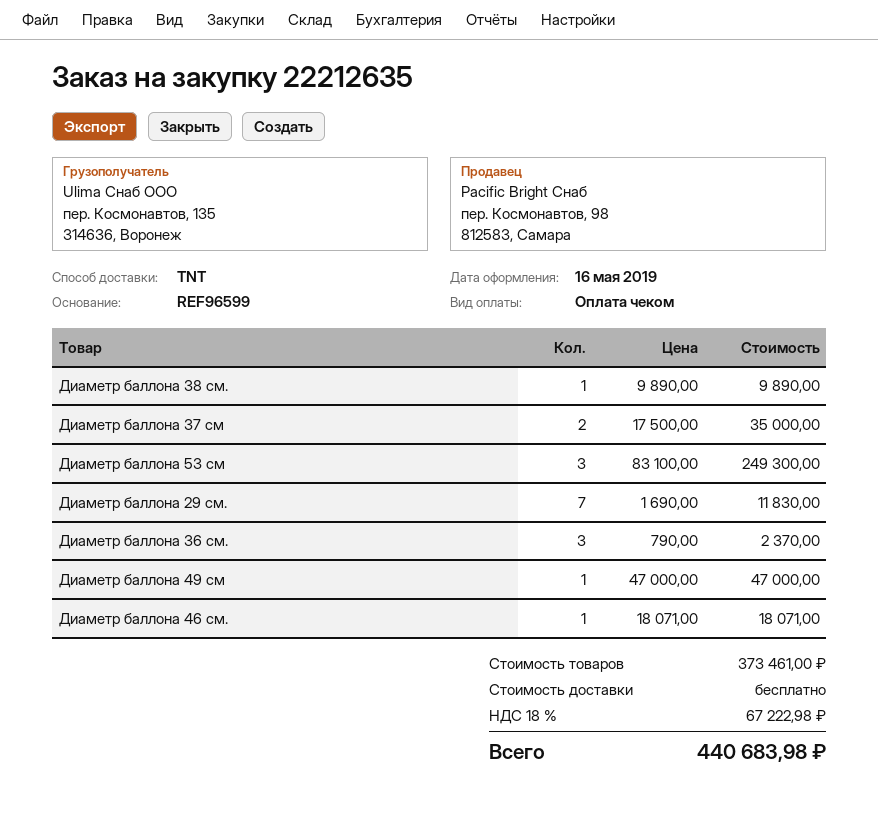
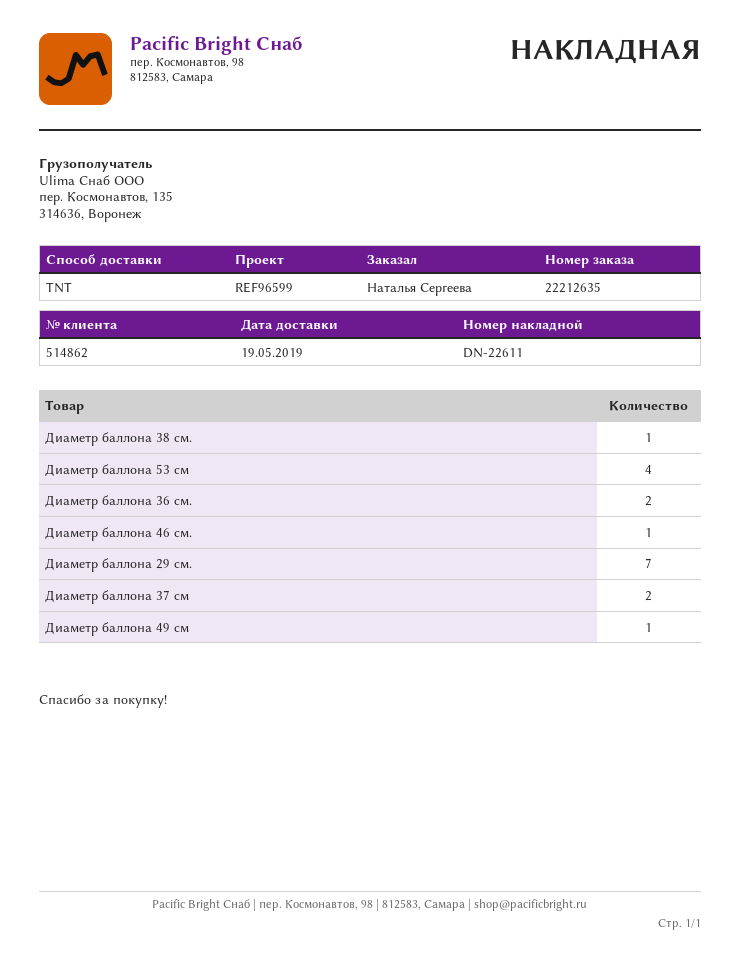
Диаметр баллона 53 см: 3 -> 4
Диаметр баллона 36 см.: 3 -> 2

